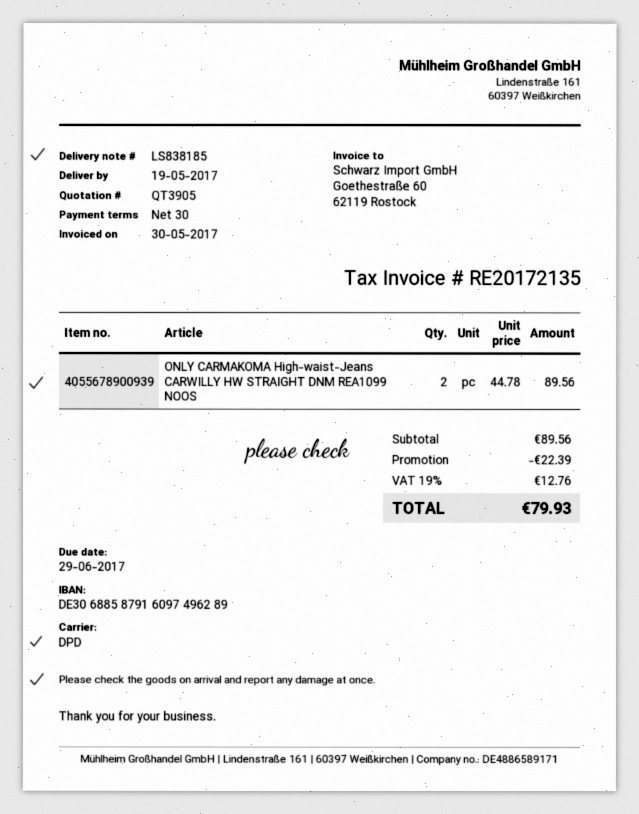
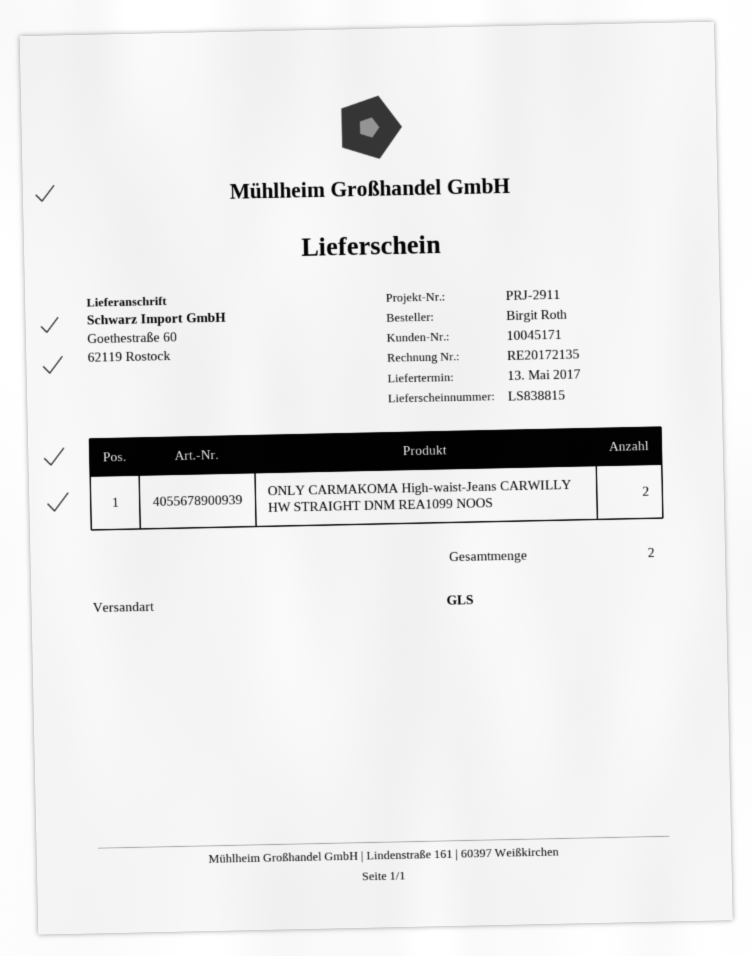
delivery note number: LS838185 -> LS838815
delivery date: 2017-05-19 -> 2017-05-13
shipping method: DPD -> GLS

